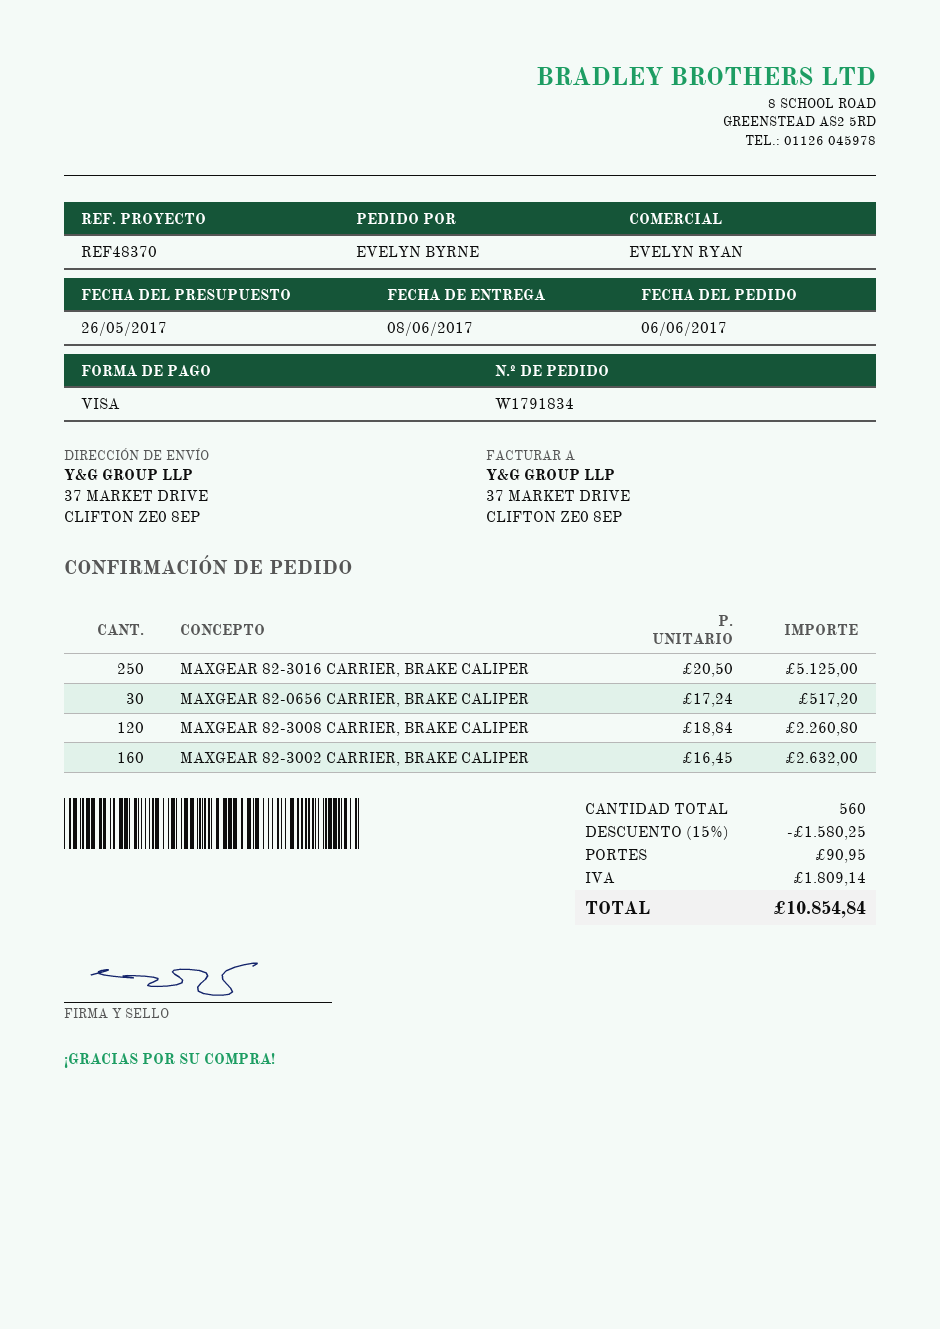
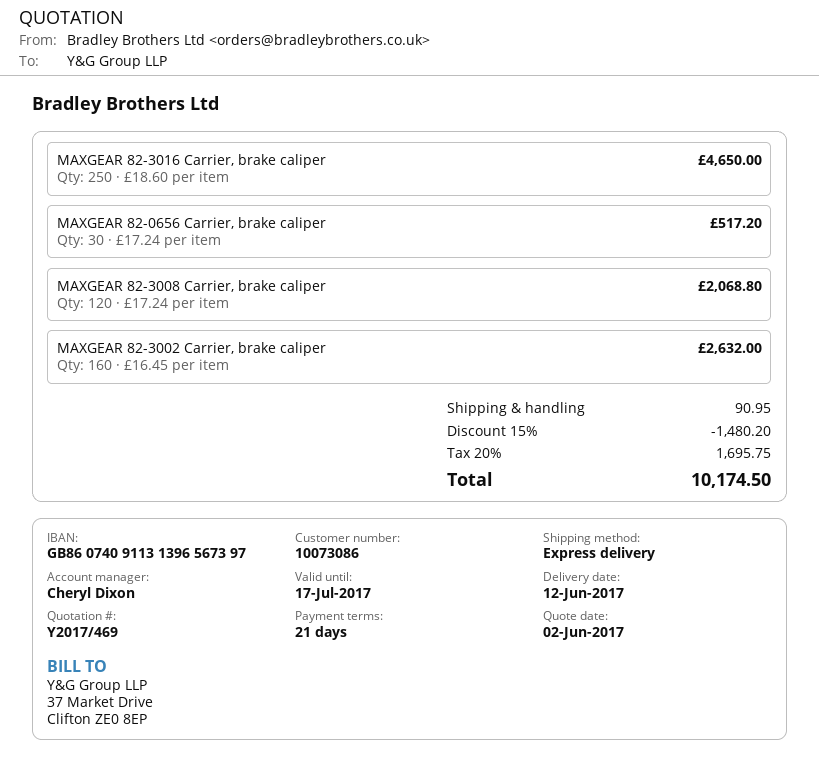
quote date: 2017-05-26 -> 2017-06-02
delivery date: 2017-06-08 -> 2017-06-12
sales rep: EVELYN RYAN -> Cheryl Dixon
MAXGEAR 82-3016 CARRIER, BRAKE CALIPER: 250 x 20.50 = 5125.00 -> 250 x 18.60 = 4650.00
MAXGEAR 82-3008 CARRIER, BRAKE CALIPER: 120 x 18.84 = 2260.80 -> 120 x 17.24 = 2068.80
discount: 15% = 1580.25 -> 15% = 1480.20
tax: 1809.14 -> 1695.75
total: 10854.84 -> 10174.50

